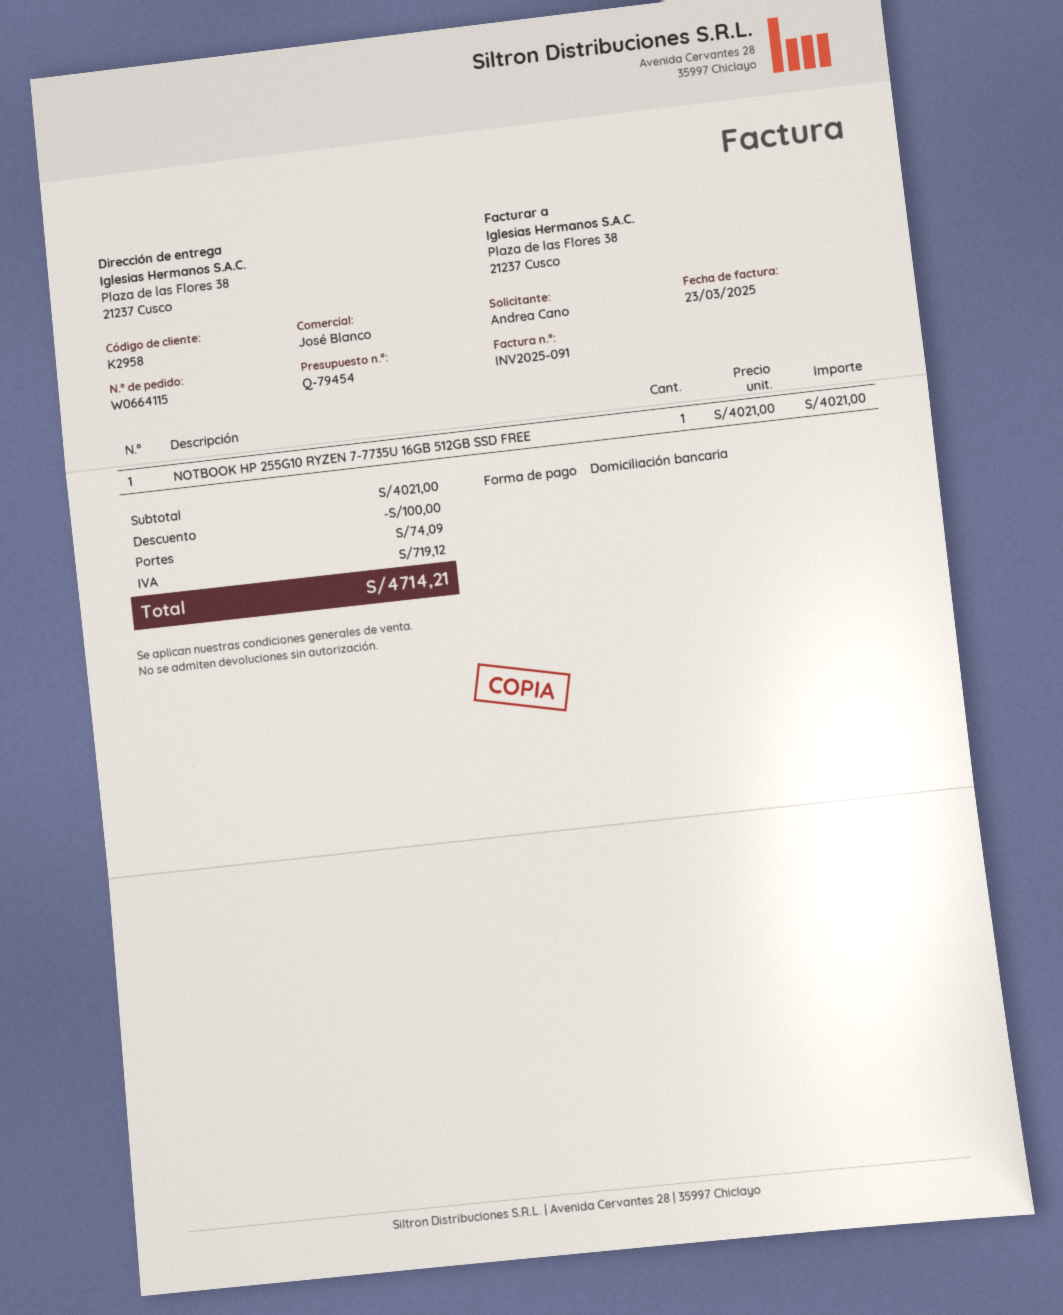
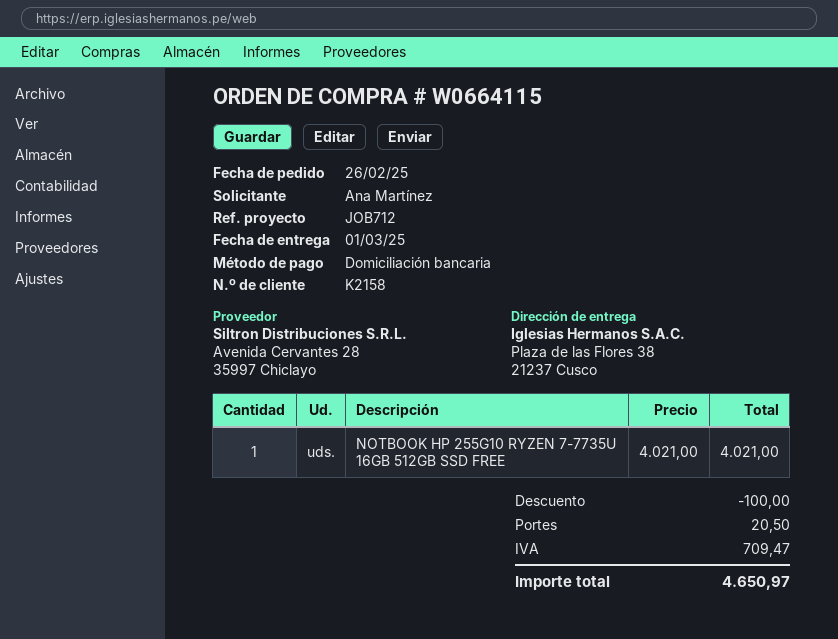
customer number: K2958 -> K2158
ordered by: Andrea Cano -> Ana Martínez
shipping: 74.09 -> 20.50
tax: 719.12 -> 709.47
total: 4714.21 -> 4650.97

